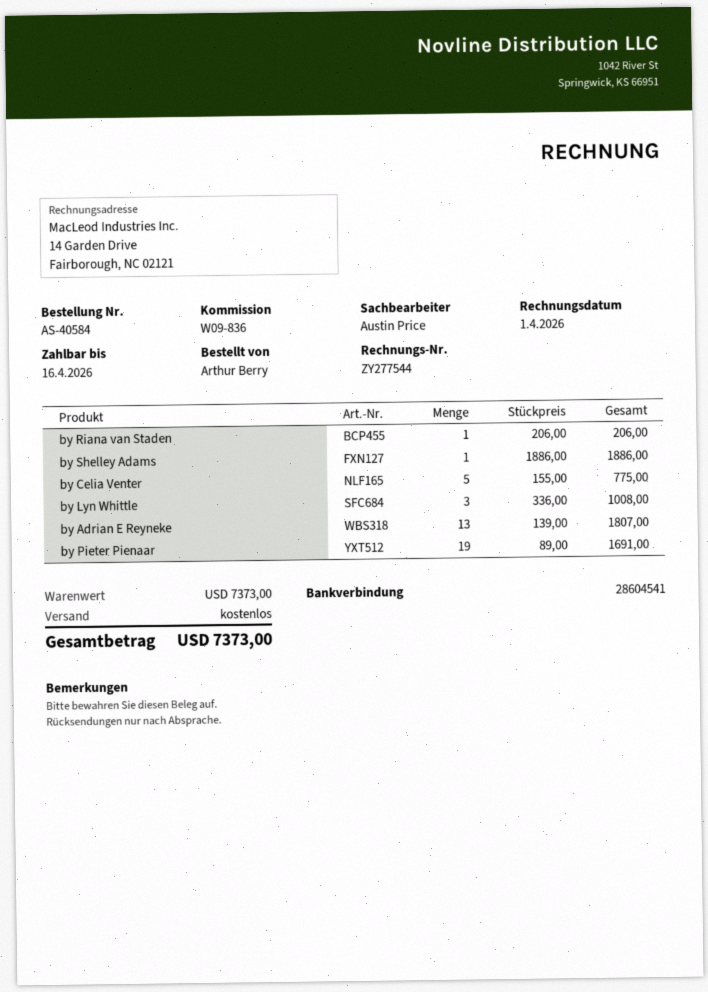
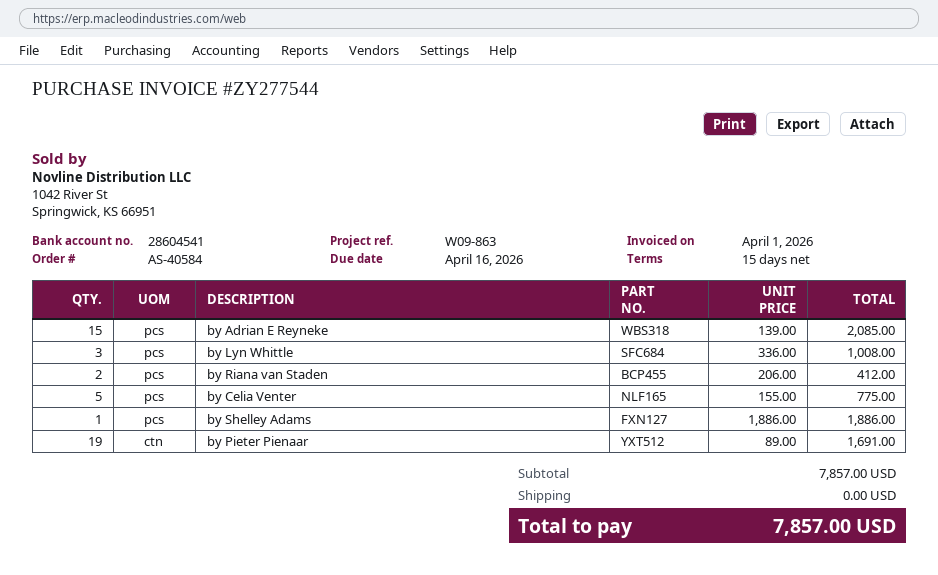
reference: W09-836 -> W09-863
by Riana van Staden: 1 x 206.00 = 206.00 -> 2 x 206.00 = 412.00
by Adrian E Reyneke: 13 x 139.00 = 1807.00 -> 15 x 139.00 = 2085.00
subtotal: 7373.00 -> 7857.00
total: 7373.00 -> 7857.00

